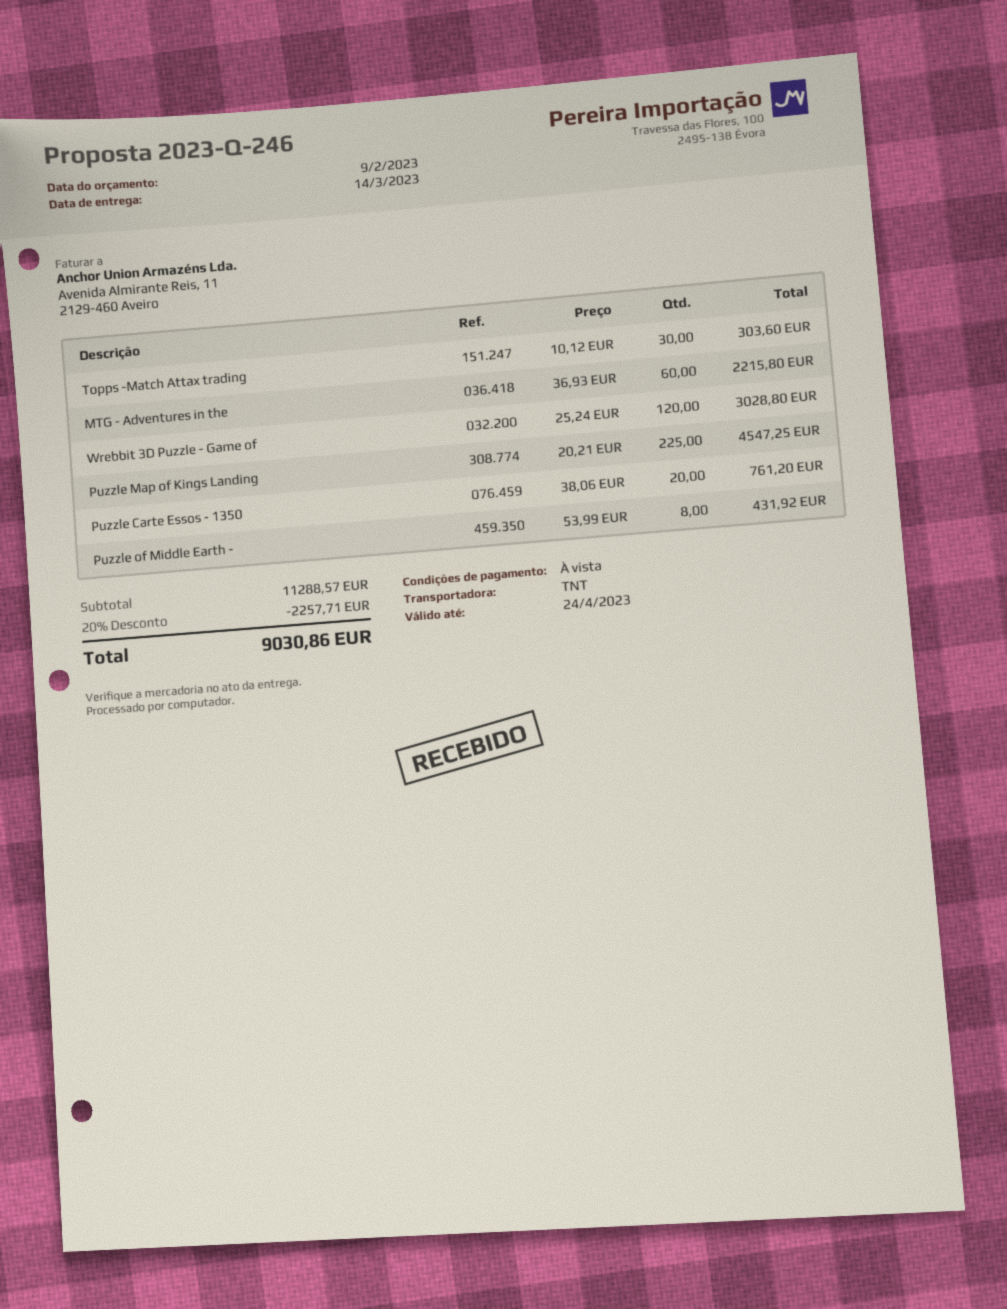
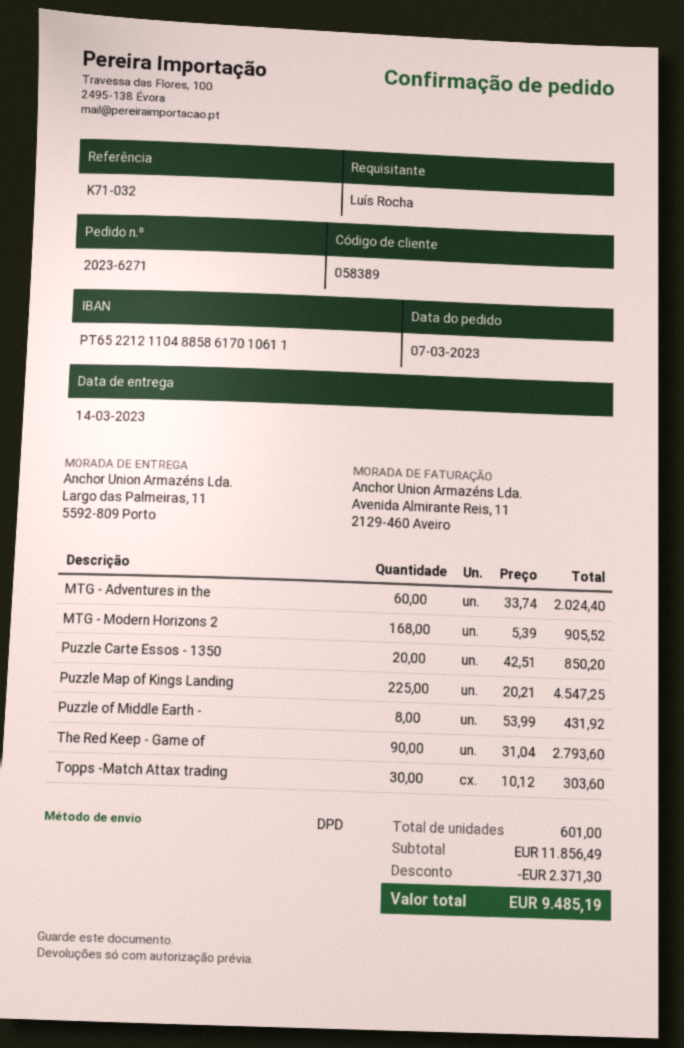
shipping method: TNT -> DPD
MTG - Adventures in the: 60 x 36.93 = 2215.80 -> 60 x 33.74 = 2024.40
Wrebbit 3D Puzzle - Game of: 120 x 25.24 = 3028.80 -> none
Puzzle Carte Essos - 1350: 20 x 38.06 = 761.20 -> 20 x 42.51 = 850.20
MTG - Modern Horizons 2: none -> 168 x 5.39 = 905.52
The Red Keep - Game of: none -> 90 x 31.04 = 2793.60
subtotal: 11288.57 -> 11856.49
discount: 2257.71 -> 2371.30
total: 9030.86 -> 9485.19

